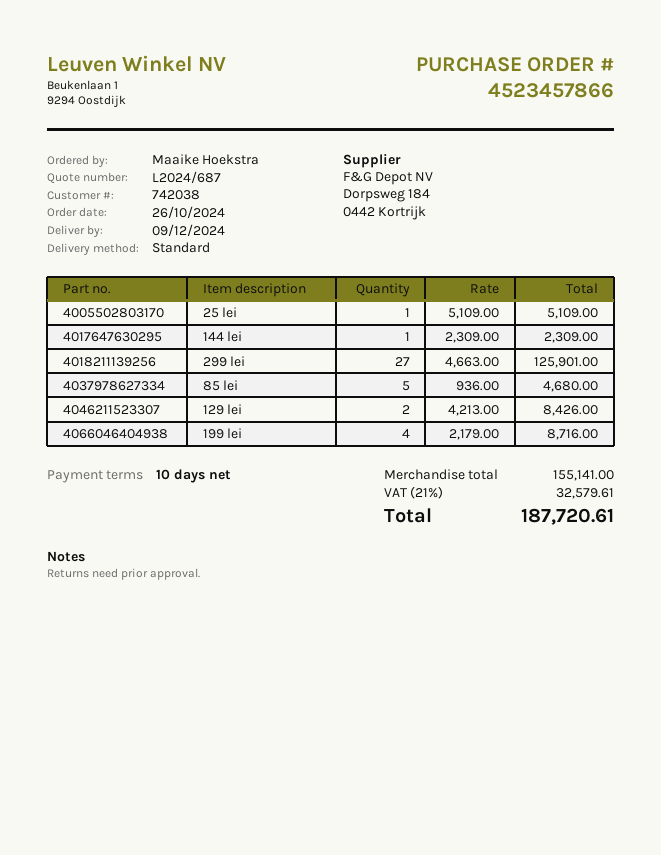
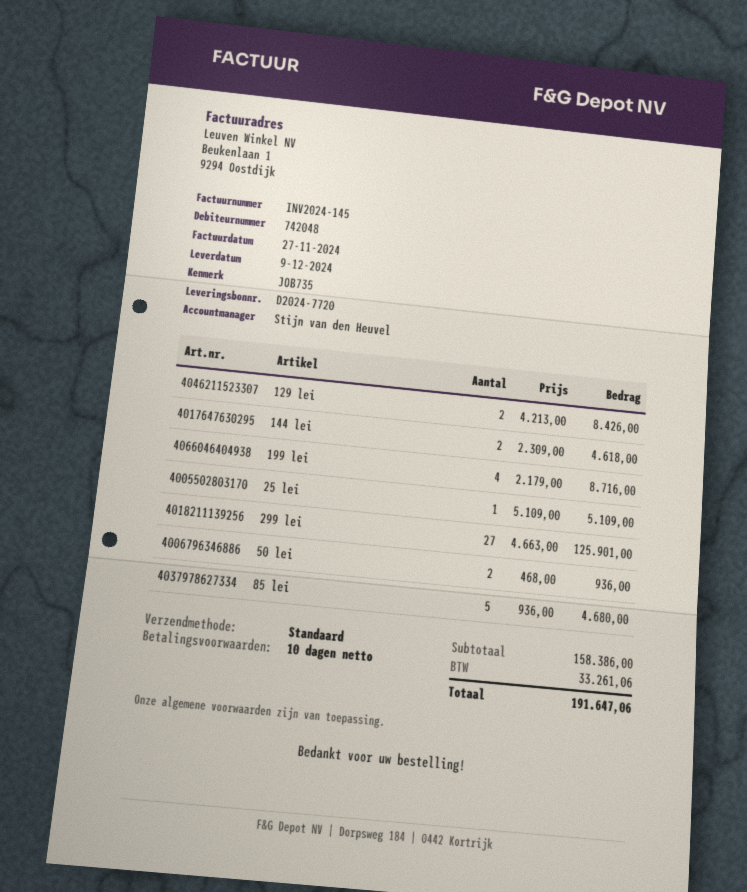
customer number: 742038 -> 742048
144 lei: 1 x 2309.00 = 2309.00 -> 2 x 2309.00 = 4618.00
50 lei: none -> 2 x 468.00 = 936.00
subtotal: 155141.00 -> 158386.00
tax: 32579.61 -> 33261.06
total: 187720.61 -> 191647.06

